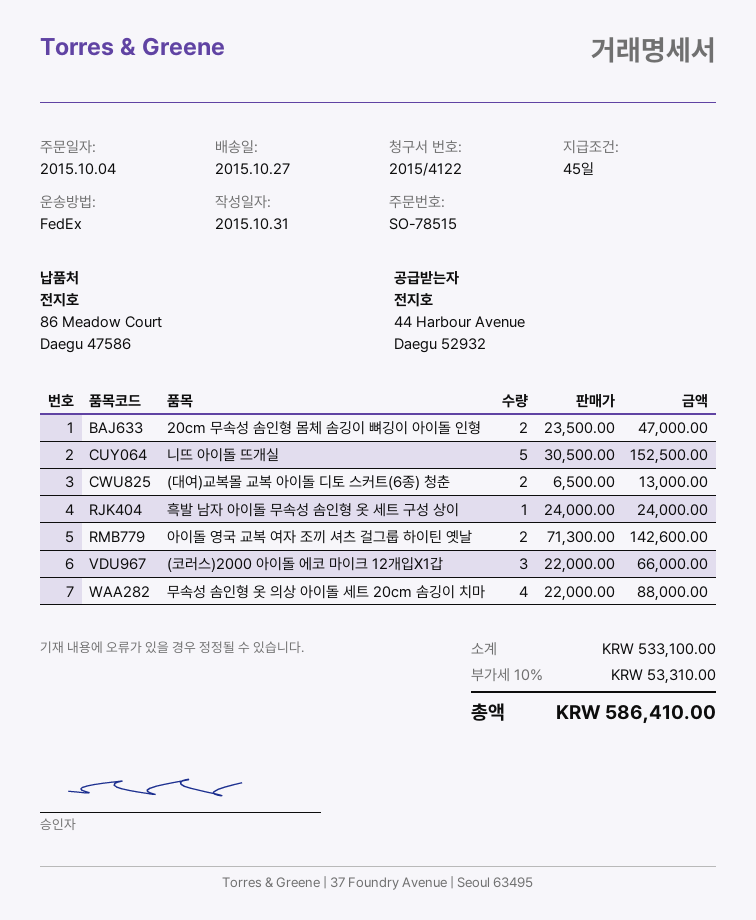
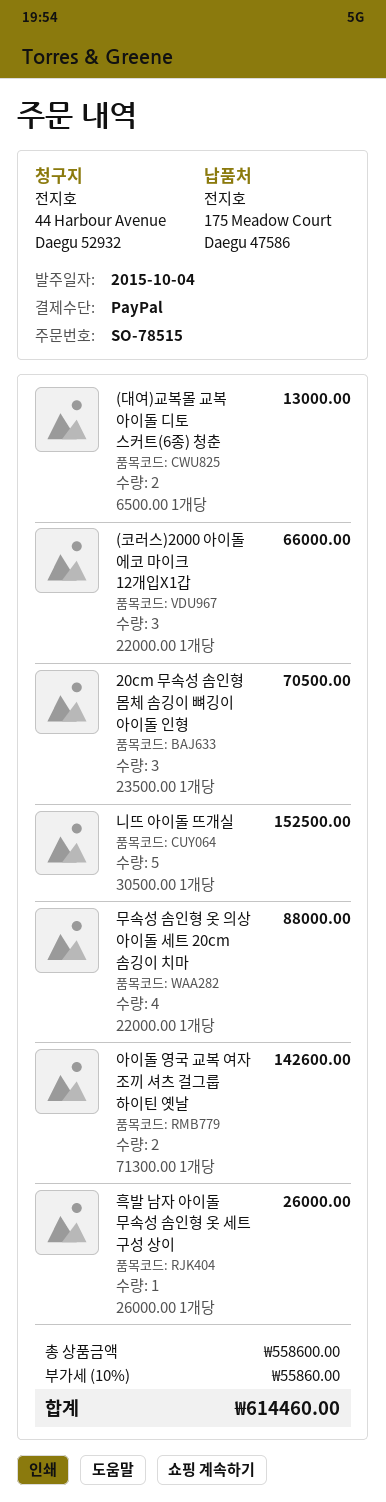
ship to: 86 Meadow Court, Daegu 47586 -> 175 Meadow Court, Daegu 47586
20cm 무속성 솜인형 몸체 솜깅이 뼈깅이 아이돌 인형: 2 x 23500.00 = 47000.00 -> 3 x 23500.00 = 70500.00
흑발 남자 아이돌 무속성 솜인형 옷 세트 구성 상이: 1 x 24000.00 = 24000.00 -> 1 x 26000.00 = 26000.00
subtotal: 533100.00 -> 558600.00
tax: 10% = 53310.00 -> 10% = 55860.00
total: 586410.00 -> 614460.00

